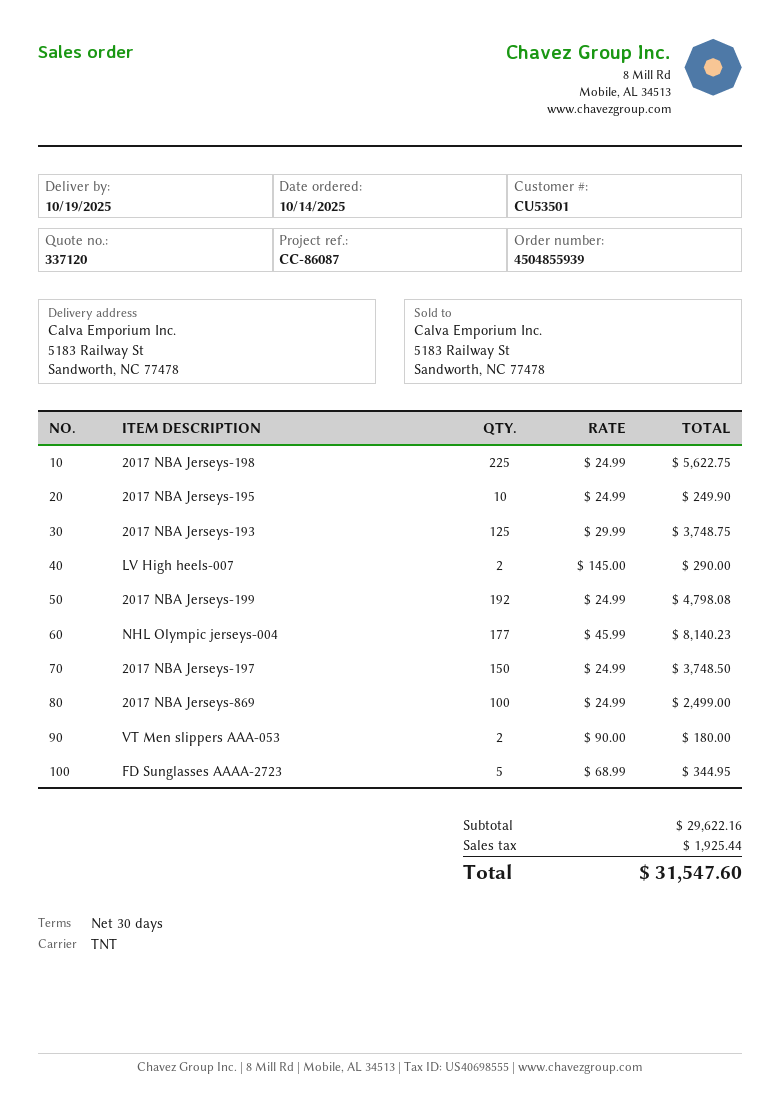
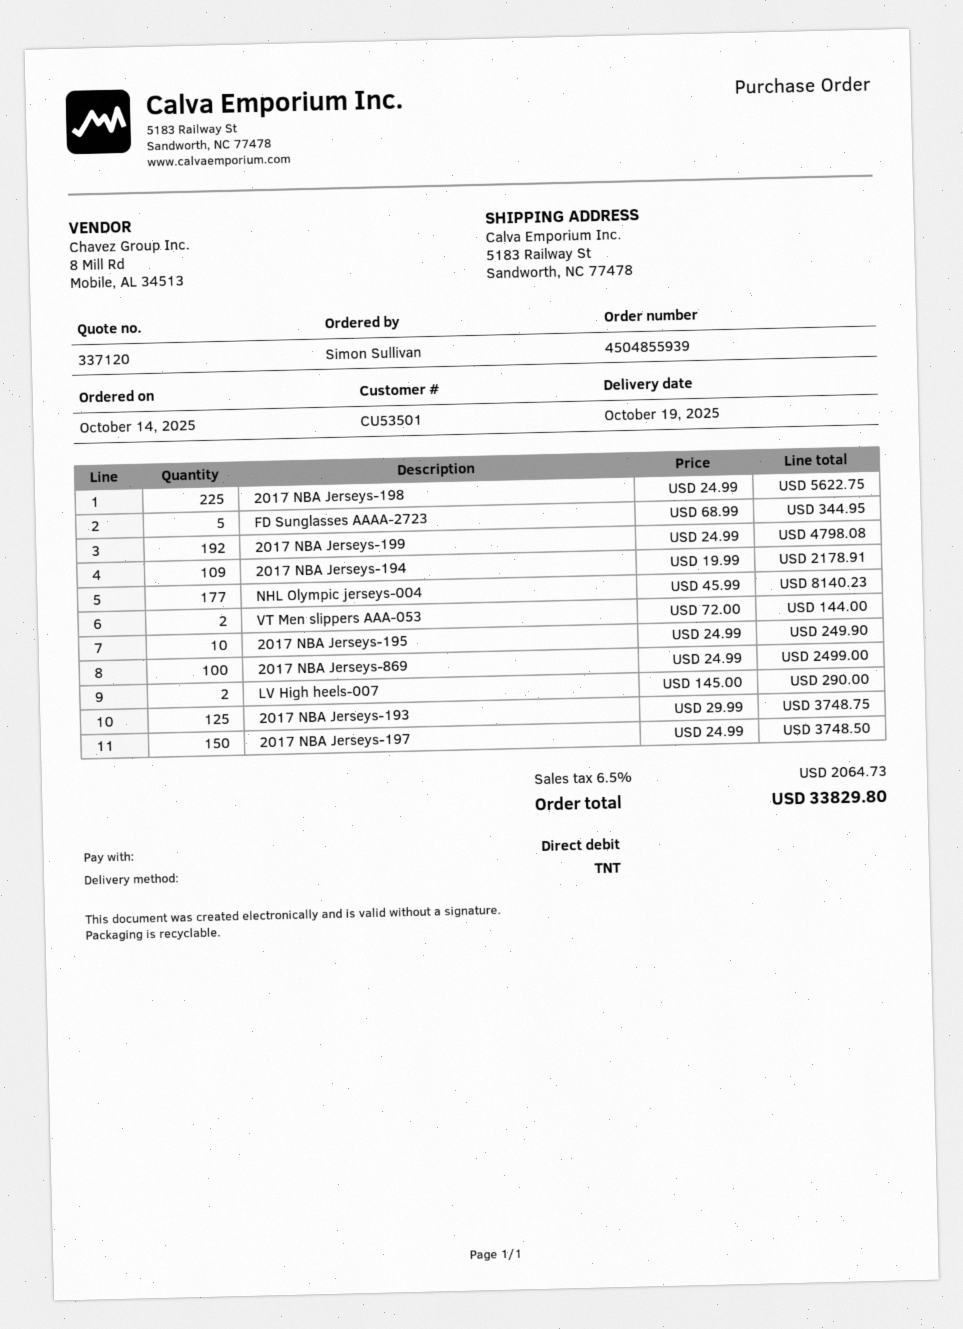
VT Men slippers AAA-053: 2 x 90.00 = 180.00 -> 2 x 72.00 = 144.00
2017 NBA Jerseys-194: none -> 109 x 19.99 = 2178.91
tax: 1925.44 -> 2064.73
total: 31547.60 -> 33829.80

